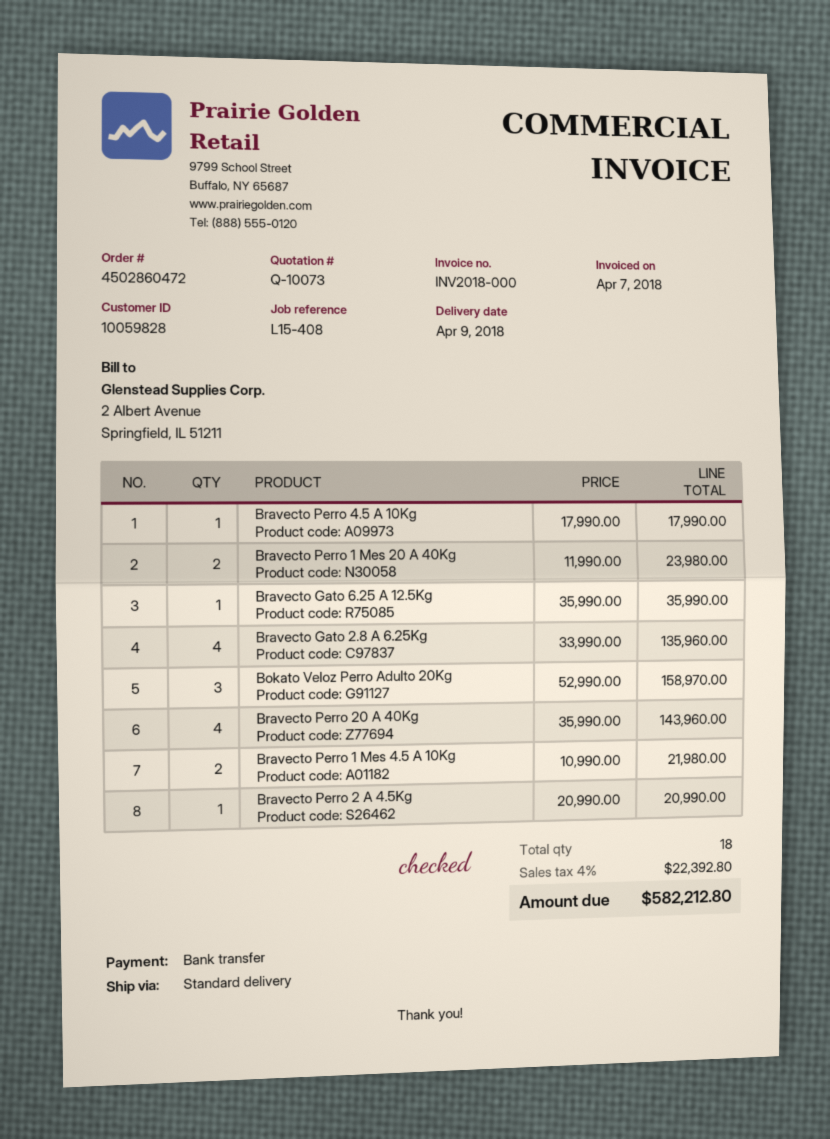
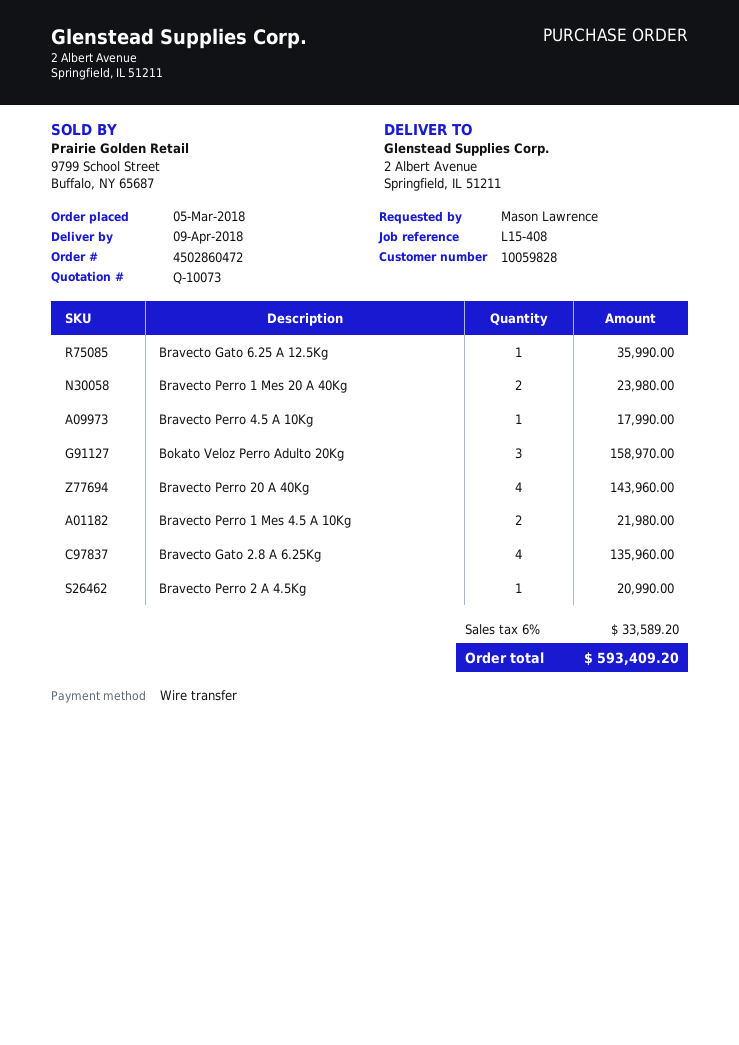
tax: 4% = 22392.80 -> 6% = 33589.20
total: 582212.80 -> 593409.20

